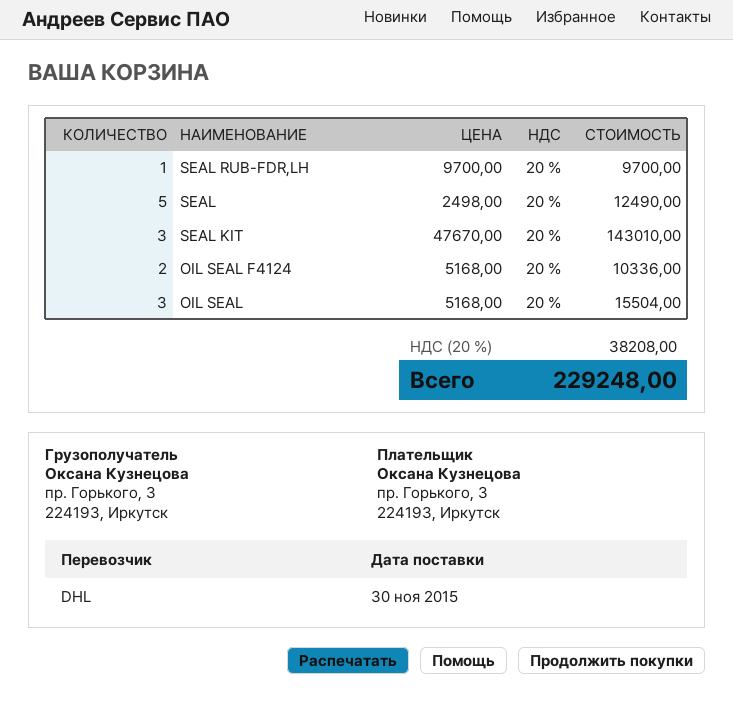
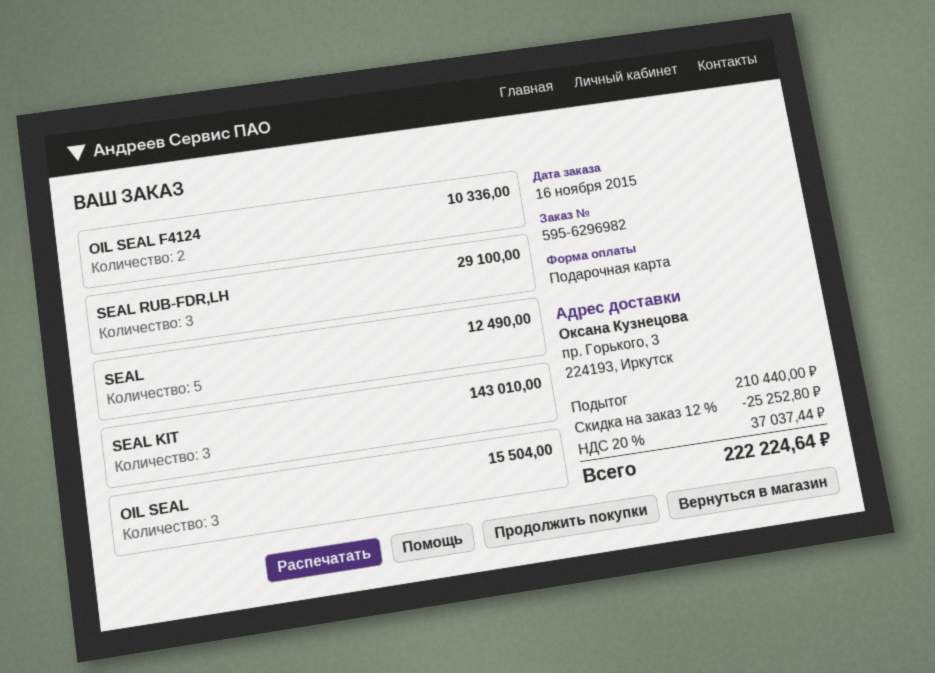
SEAL RUB-FDR,LH: 1 for 9700.00 -> 3 for 29100.00
discount: none -> 12% = 25252.80
tax: 20% = 38208.00 -> 20% = 37037.44
total: 229248.00 -> 222224.64

